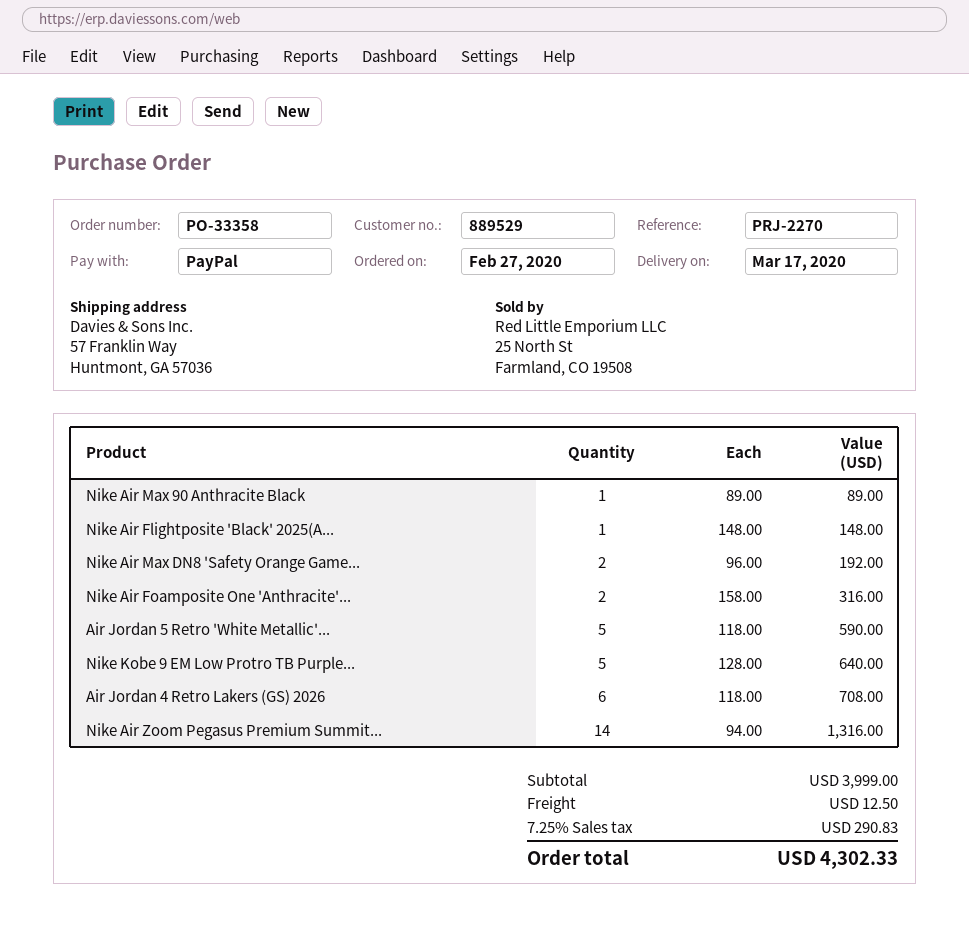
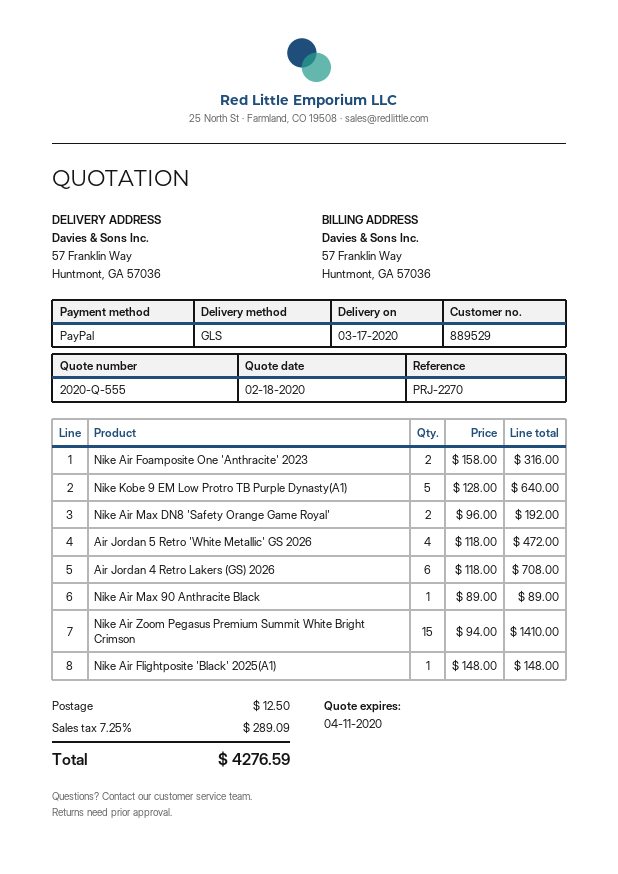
Air Jordan 5 Retro 'White Metallic'...: 5 x 118.00 = 590.00 -> 4 x 118.00 = 472.00
Nike Air Zoom Pegasus Premium Summit...: 14 x 94.00 = 1316.00 -> 15 x 94.00 = 1410.00
tax: 7.25% = 290.83 -> 7.25% = 289.09
total: 4302.33 -> 4276.59

